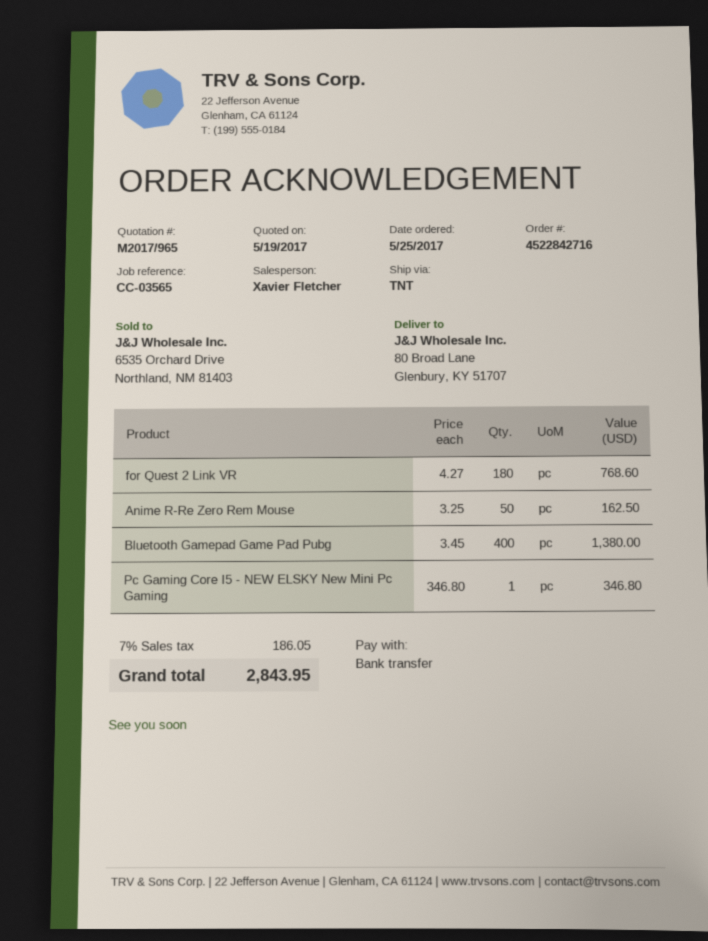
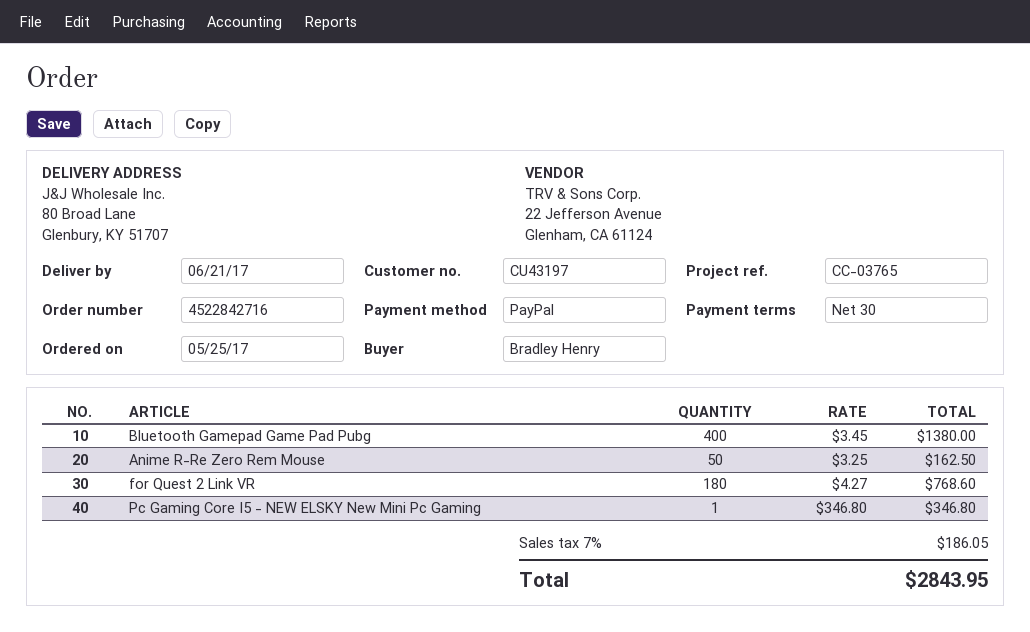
reference: CC-03565 -> CC-03765
payment method: bank transfer -> PayPal

